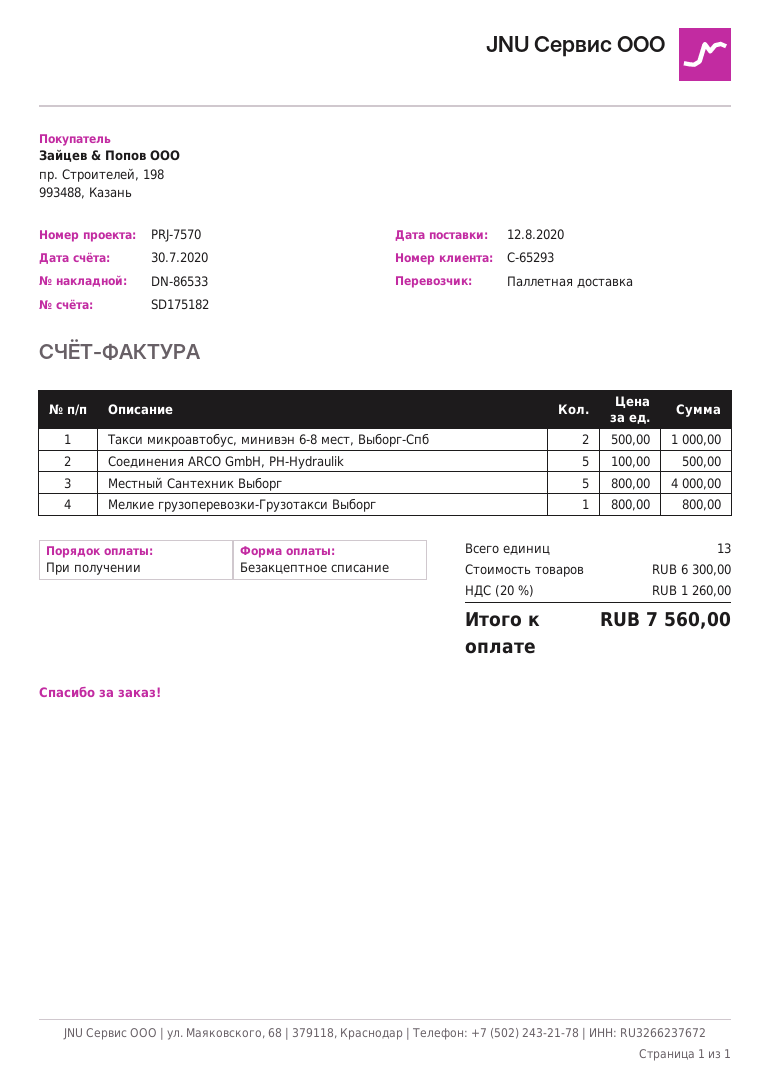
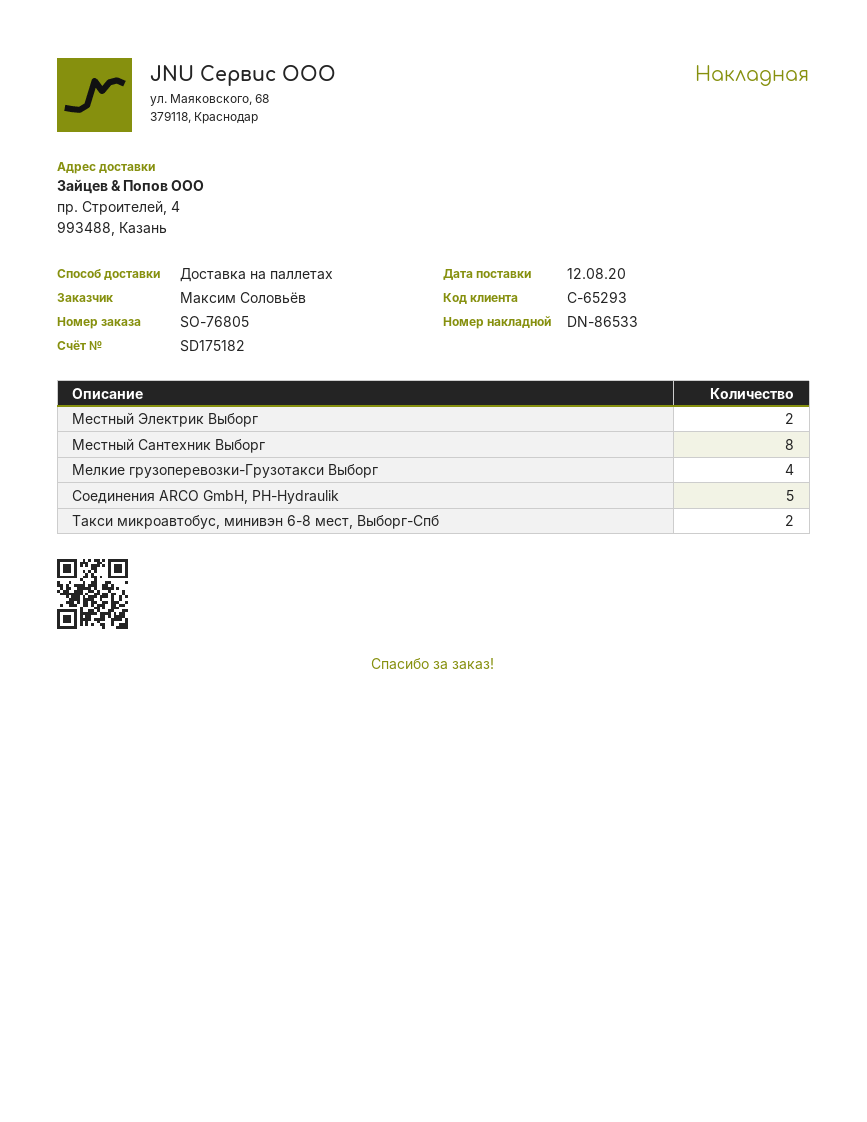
Местный Сантехник Выборг: 5 -> 8
Мелкие грузоперевозки-Грузотакси Выборг: 1 -> 4
Местный Электрик Выборг: none -> 2

